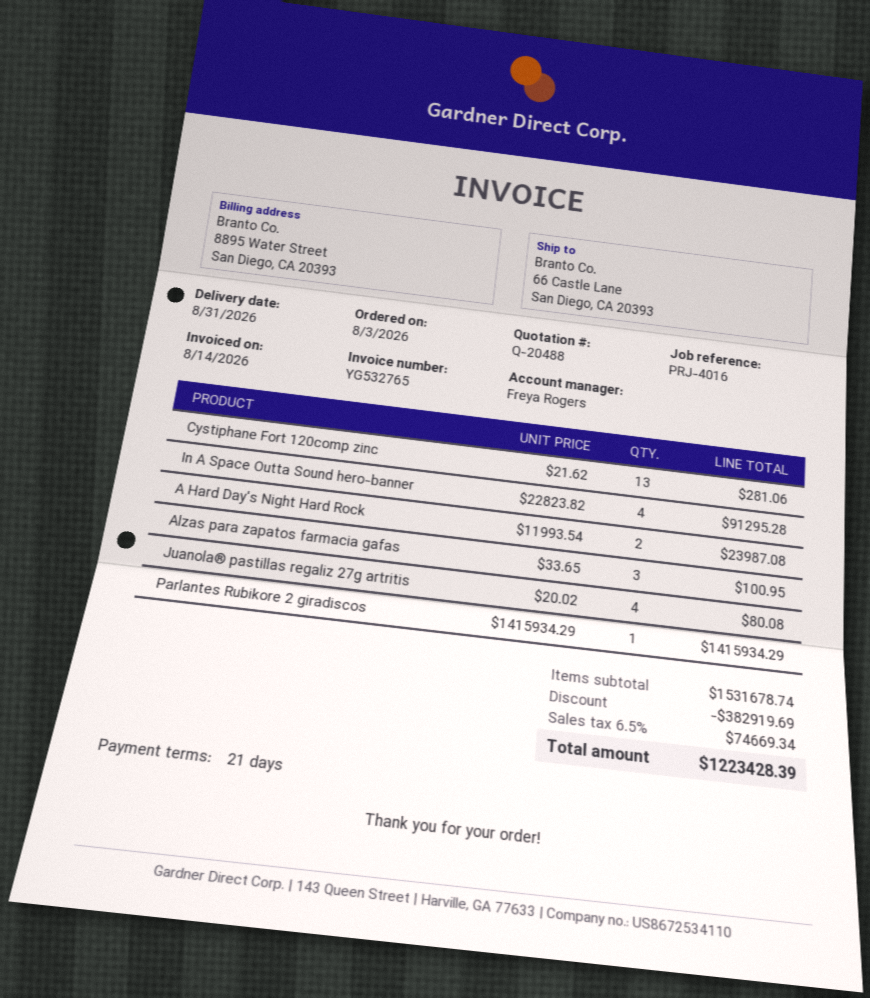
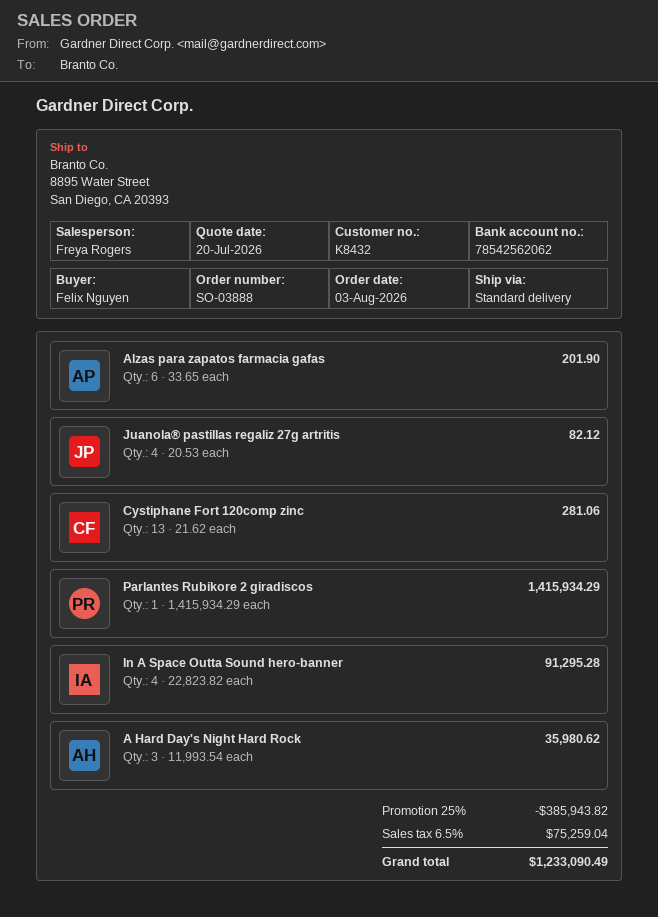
ship to: 66 Castle Lane, San Diego, CA 20393 -> 8895 Water Street, San Diego, CA 20393
A Hard Day's Night Hard Rock: 2 x 11993.54 = 23987.08 -> 3 x 11993.54 = 35980.62
Alzas para zapatos farmacia gafas: 3 x 33.65 = 100.95 -> 6 x 33.65 = 201.90
Juanola® pastillas regaliz 27g artritis: 4 x 20.02 = 80.08 -> 4 x 20.53 = 82.12
discount: 382919.69 -> 385943.82
tax: 6.5% = 74669.34 -> 6.5% = 75259.04
total: 1223428.39 -> 1233090.49

